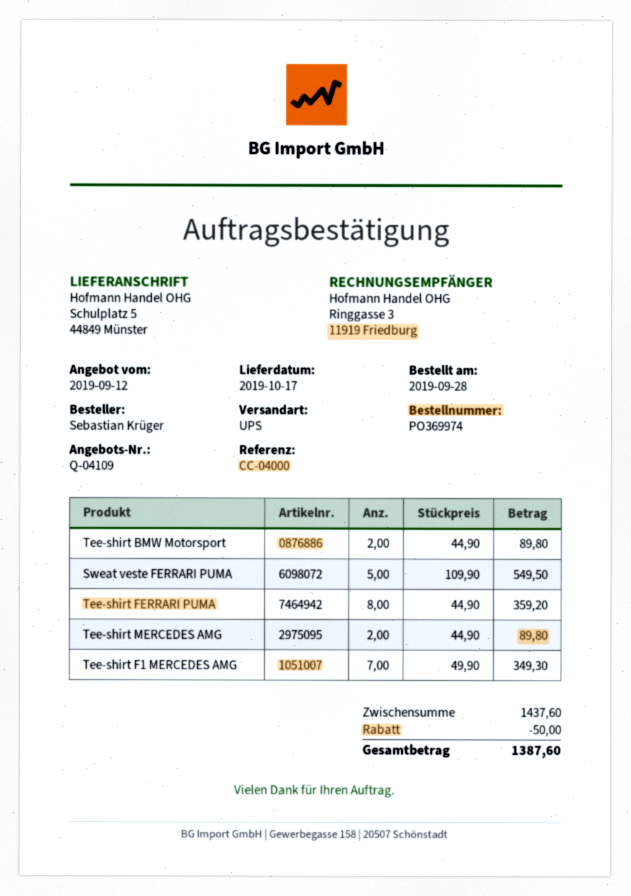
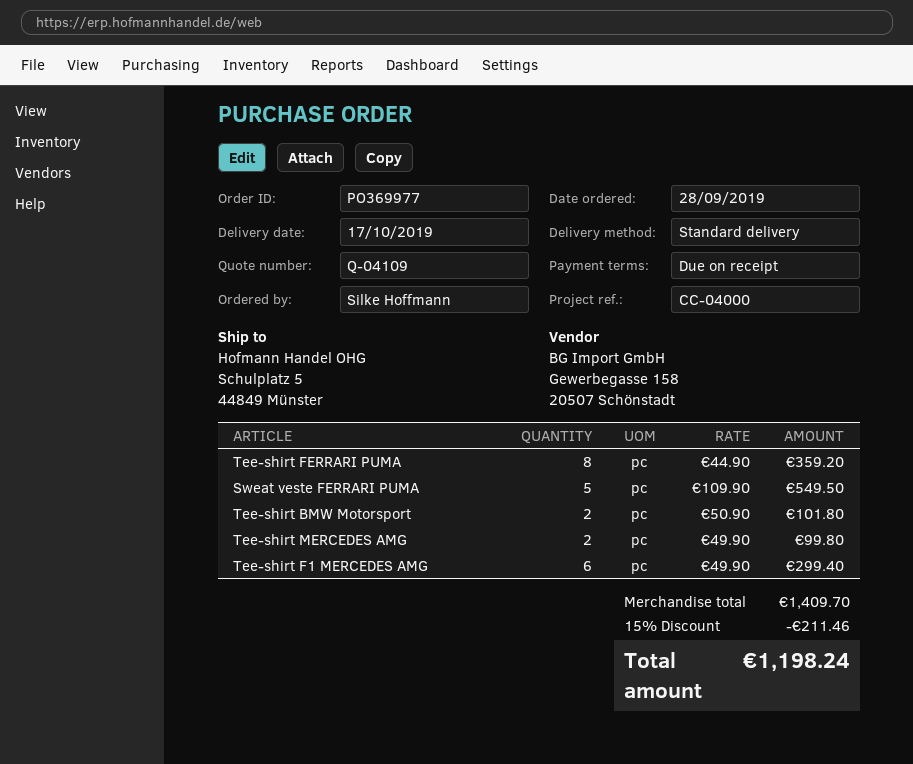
order number: PO369974 -> PO369977
ordered by: Sebastian Krüger -> Silke Hoffmann
shipping method: UPS -> standard
Tee-shirt BMW Motorsport: 2 x 44.90 = 89.80 -> 2 x 50.90 = 101.80
Tee-shirt MERCEDES AMG: 2 x 44.90 = 89.80 -> 2 x 49.90 = 99.80
Tee-shirt F1 MERCEDES AMG: 7 x 49.90 = 349.30 -> 6 x 49.90 = 299.40
subtotal: 1437.60 -> 1409.70
discount: 50.00 -> 211.46
total: 1387.60 -> 1198.24

